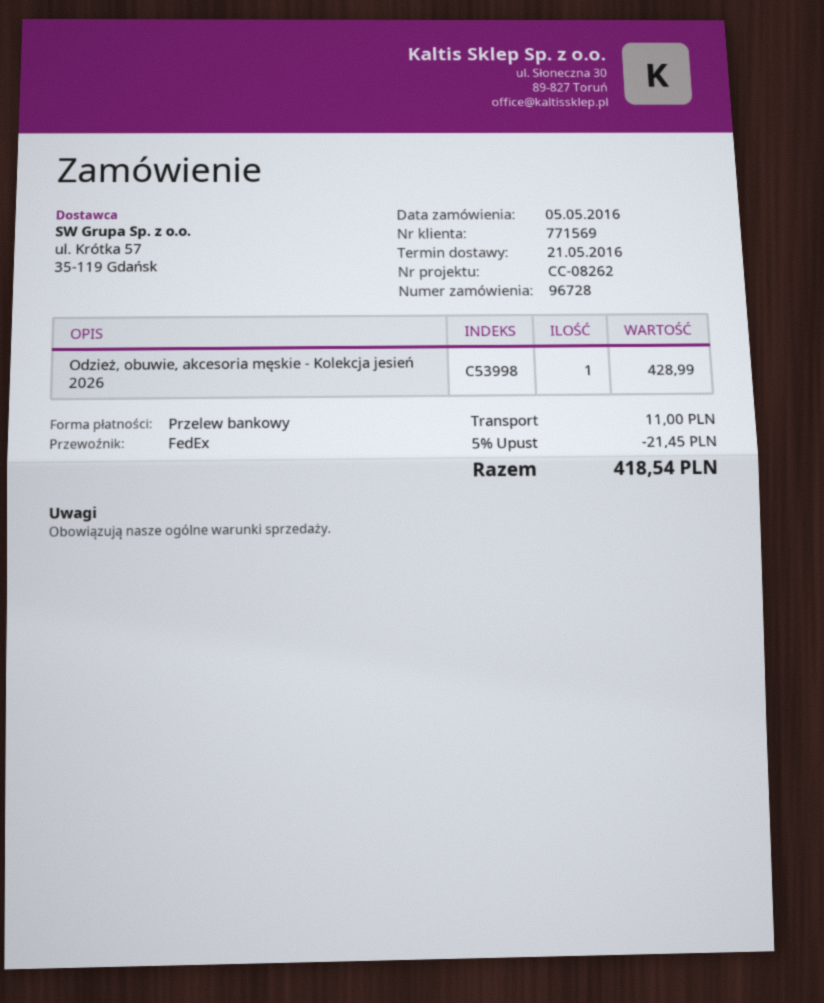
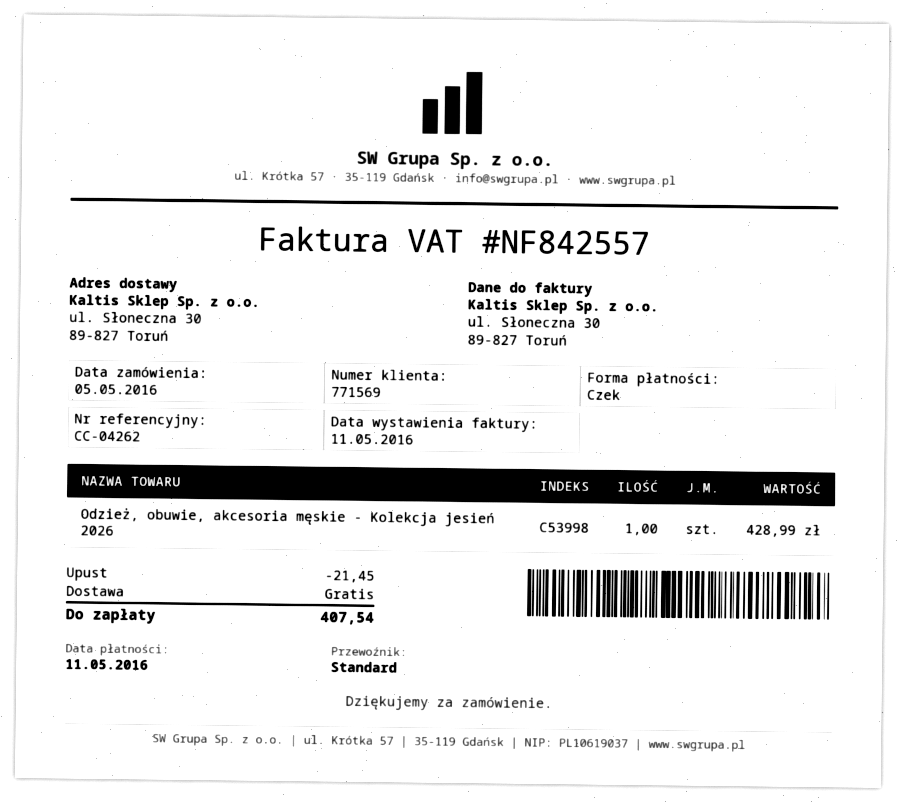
reference: CC-08262 -> CC-04262
payment method: bank transfer -> cheque
shipping method: FedEx -> standard
shipping: 11.00 -> 0.00
total: 418.54 -> 407.54

